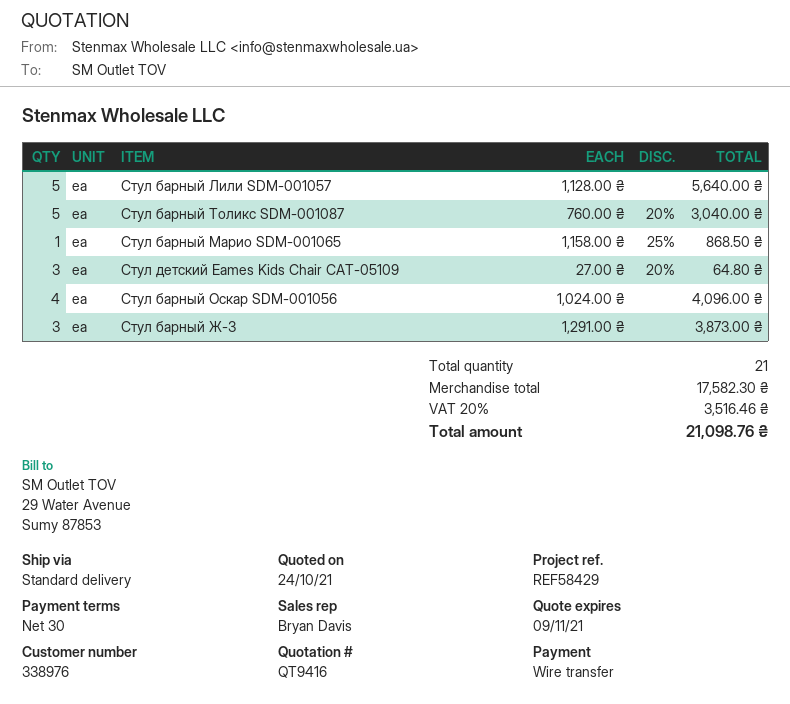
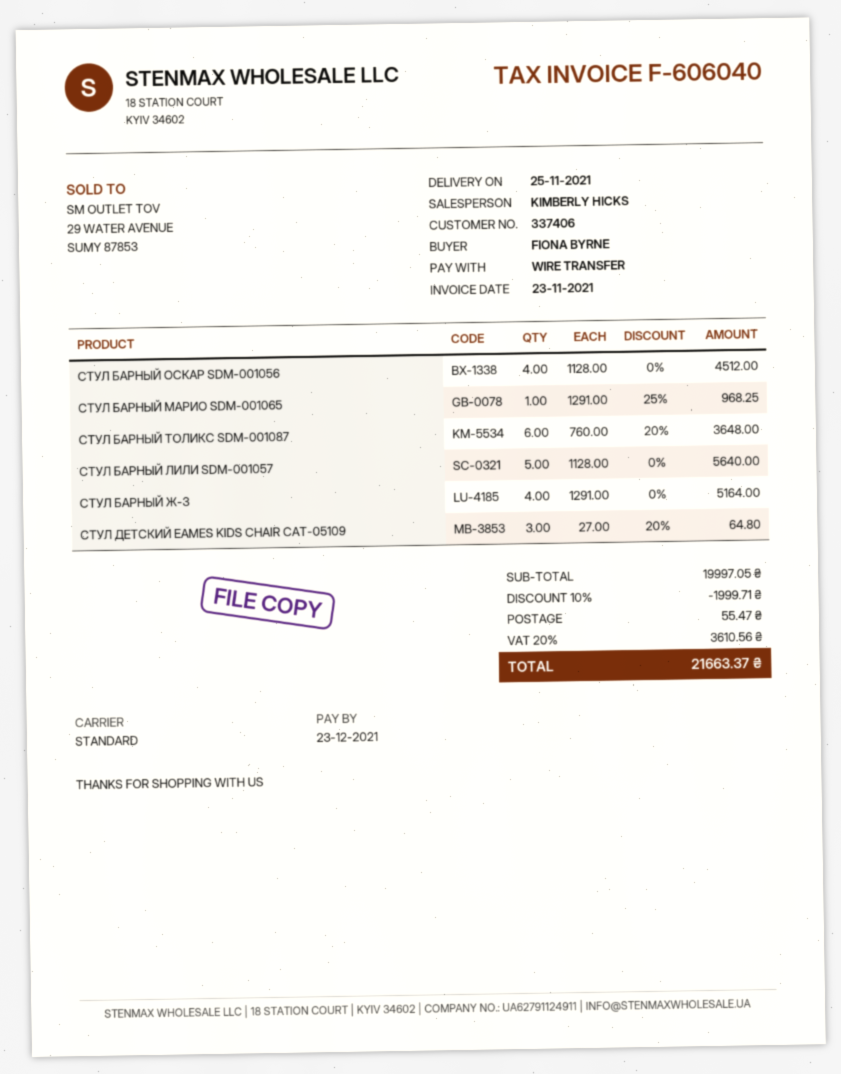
customer number: 338976 -> 337406
sales rep: Bryan Davis -> KIMBERLY HICKS
Стул барный Толикс SDM-001087: 5 x 760.00 - 20% = 3040.00 -> 6 x 760.00 - 20% = 3648.00
Стул барный Марио SDM-001065: 1 x 1158.00 - 25% = 868.50 -> 1 x 1291.00 - 25% = 968.25
Стул барный Оскар SDM-001056: 4 x 1024.00 = 4096.00 -> 4 x 1128.00 = 4512.00
Стул барный Ж-3: 3 x 1291.00 = 3873.00 -> 4 x 1291.00 = 5164.00
subtotal: 17582.30 -> 19997.05
discount: none -> 10% = 1999.71
shipping: none -> 55.47
tax: 20% = 3516.46 -> 20% = 3610.56
total: 21098.76 -> 21663.37

